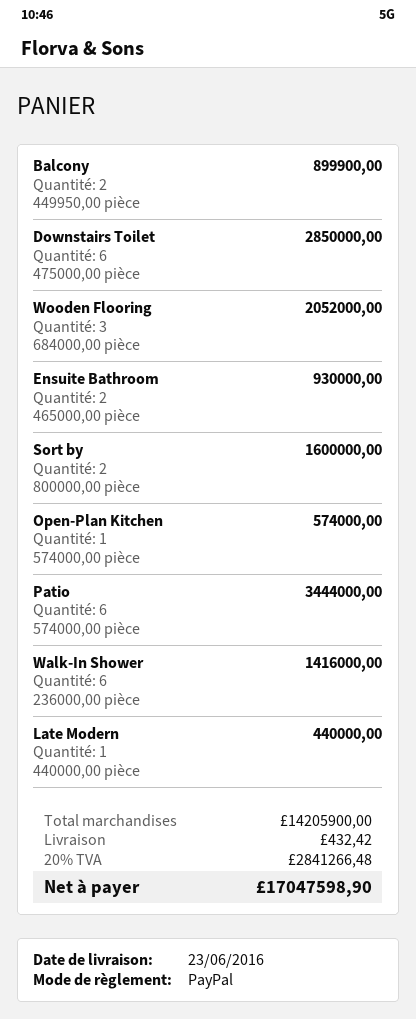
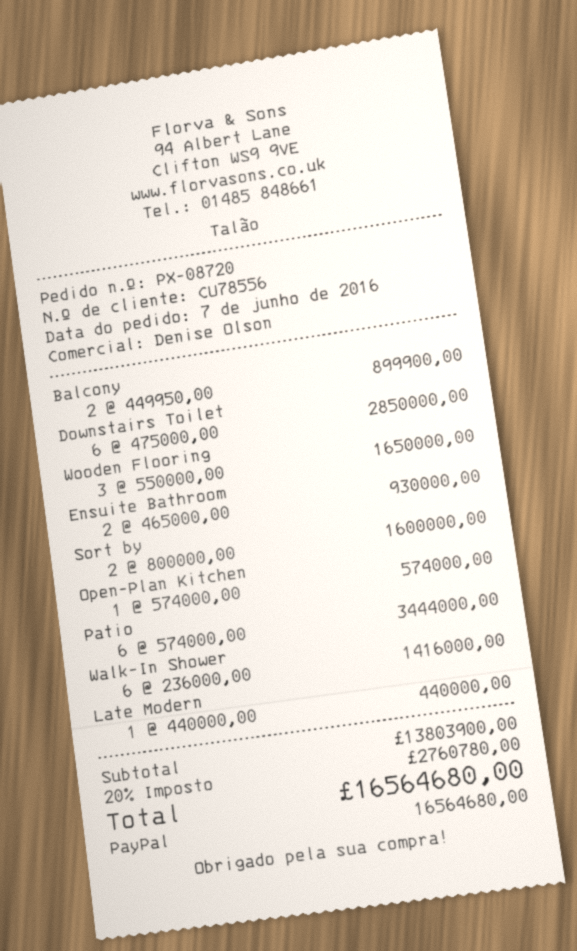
Wooden Flooring: 3 x 684000.00 = 2052000.00 -> 3 x 550000.00 = 1650000.00
subtotal: 14205900.00 -> 13803900.00
shipping: 432.42 -> none
tax: 20% = 2841266.48 -> 20% = 2760780.00
total: 17047598.90 -> 16564680.00

